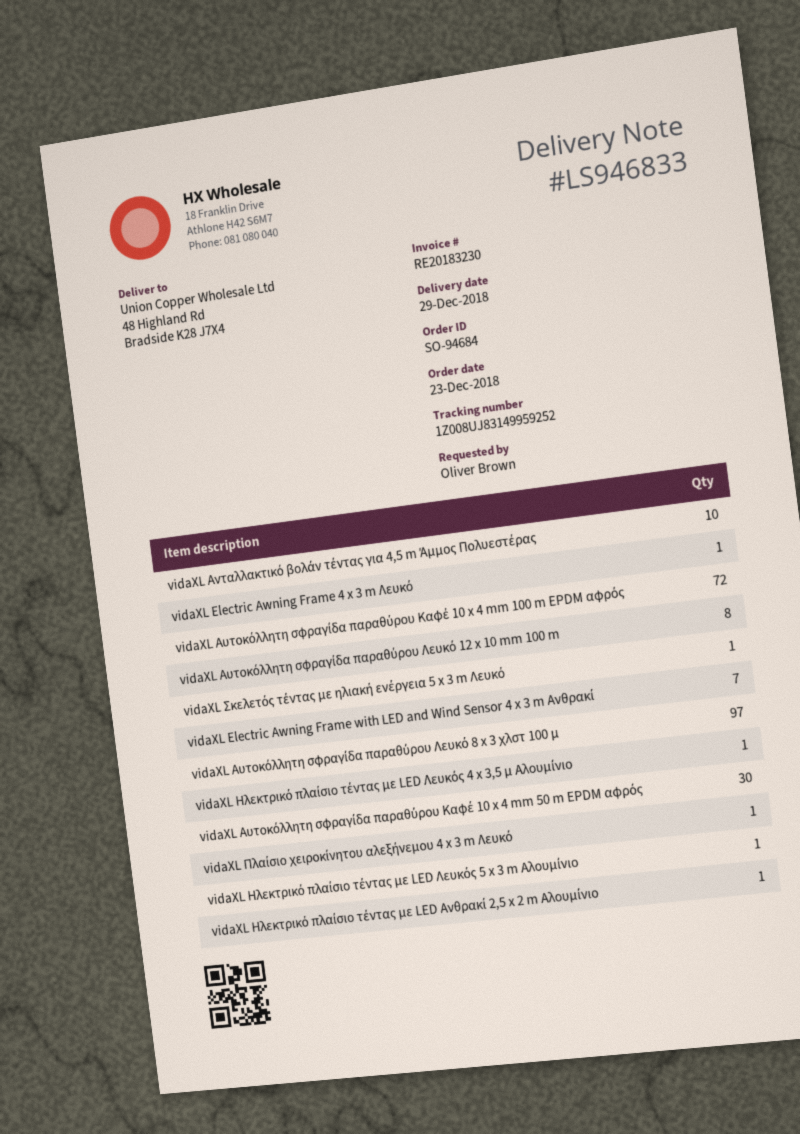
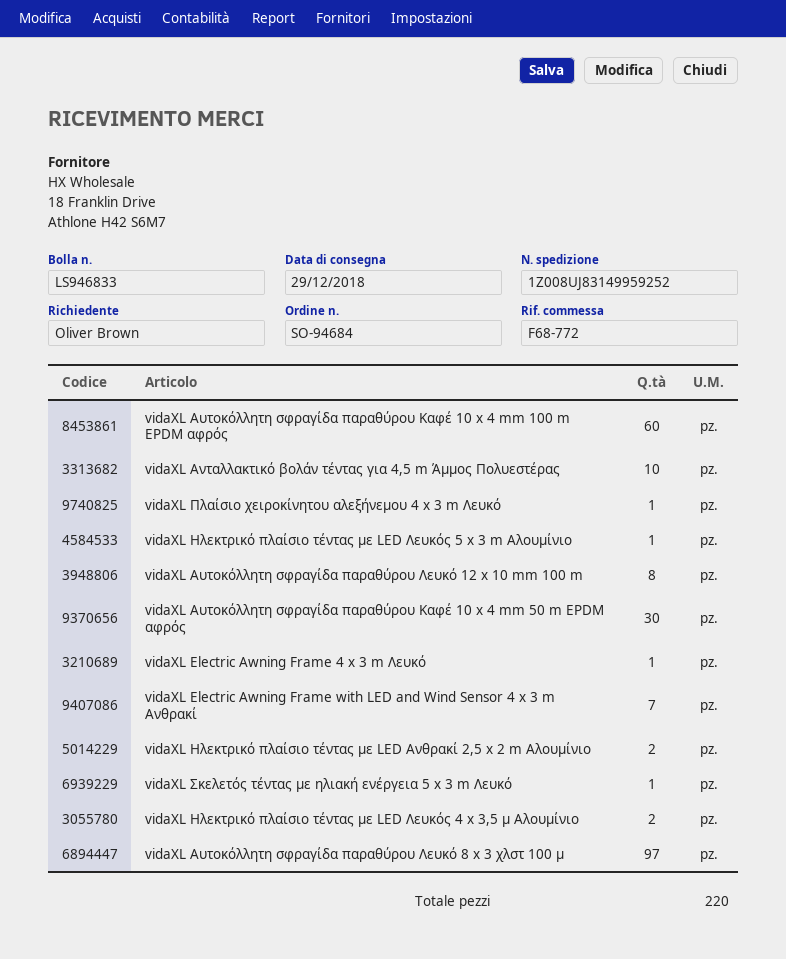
vidaXL Αυτοκόλλητη σφραγίδα παραθύρου Καφέ 10 x 4 mm 100 m EPDM αφρός: 72 -> 60
vidaXL Ηλεκτρικό πλαίσιο τέντας με LED Λευκός 4 x 3,5 μ Αλουμίνιο: 1 -> 2
vidaXL Ηλεκτρικό πλαίσιο τέντας με LED Ανθρακί 2,5 x 2 m Αλουμίνιο: 1 -> 2

